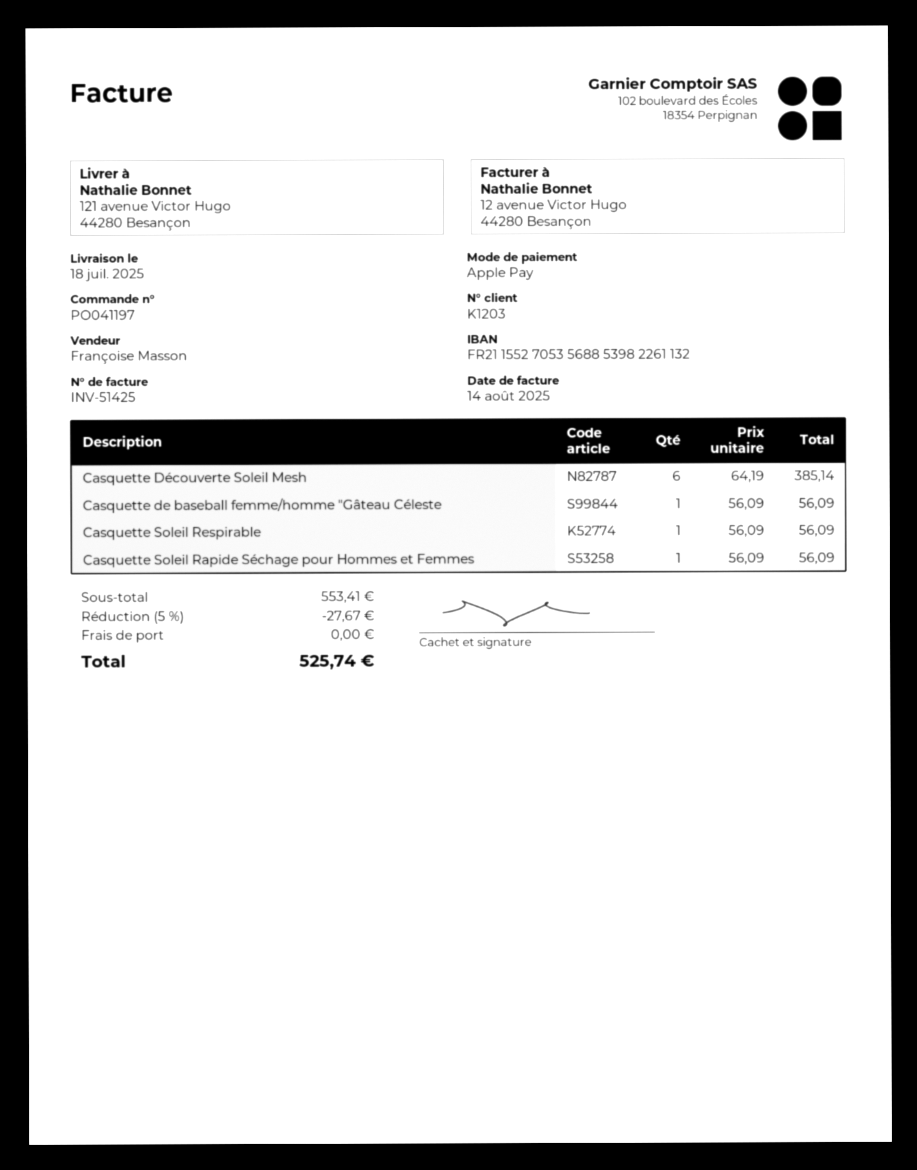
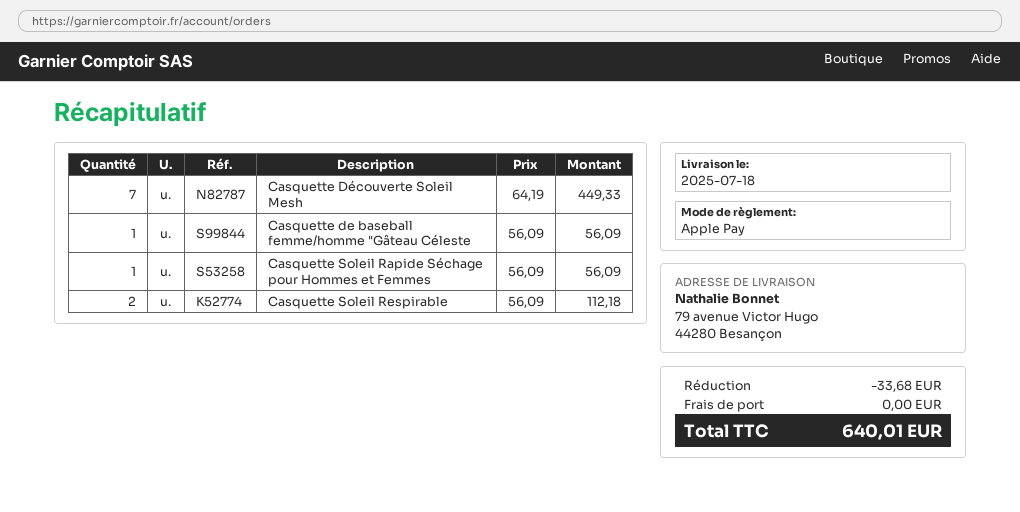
ship to: 121 avenue Victor Hugo, 44280 Besançon -> 79 avenue Victor Hugo, 44280 Besançon
Casquette Découverte Soleil Mesh: 6 x 64.19 = 385.14 -> 7 x 64.19 = 449.33
Casquette Soleil Respirable: 1 x 56.09 = 56.09 -> 2 x 56.09 = 112.18
discount: 27.67 -> 33.68
total: 525.74 -> 640.01

